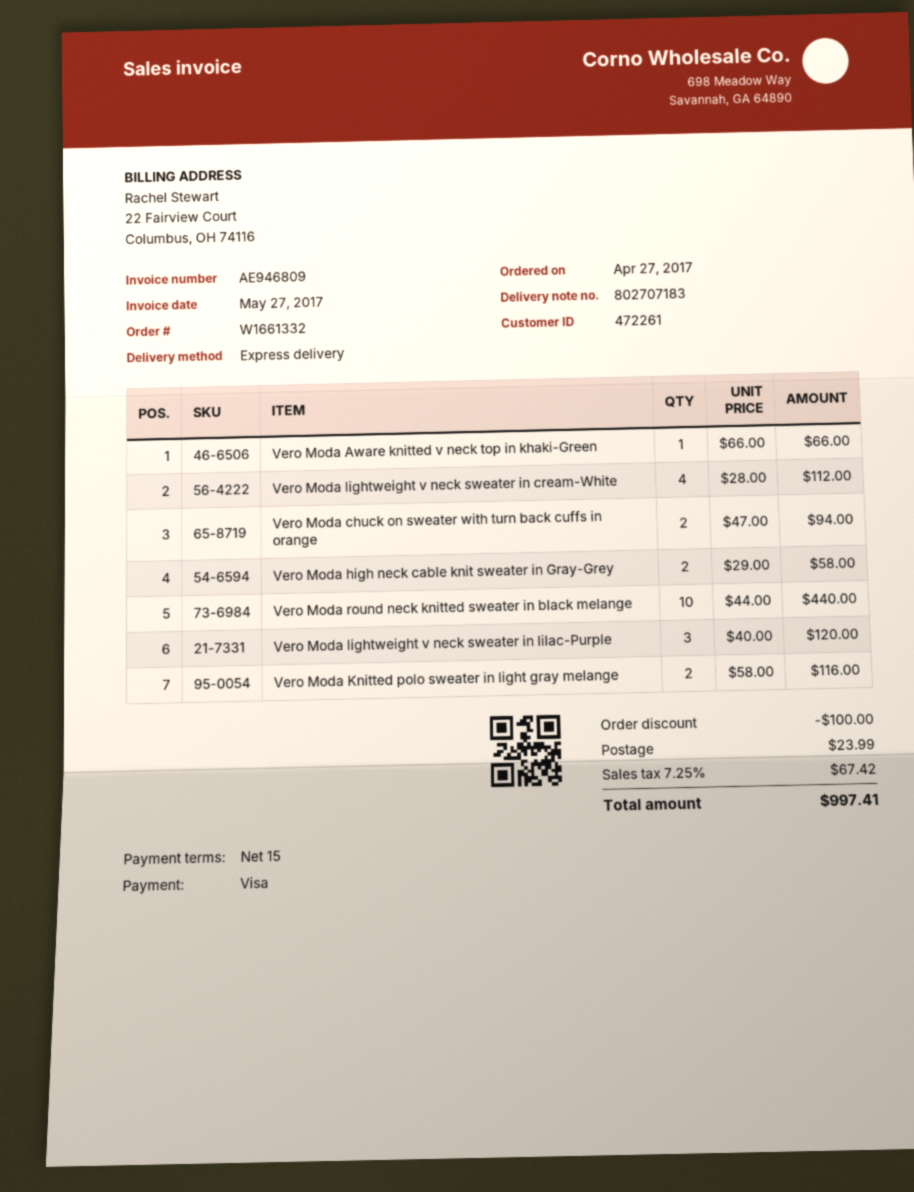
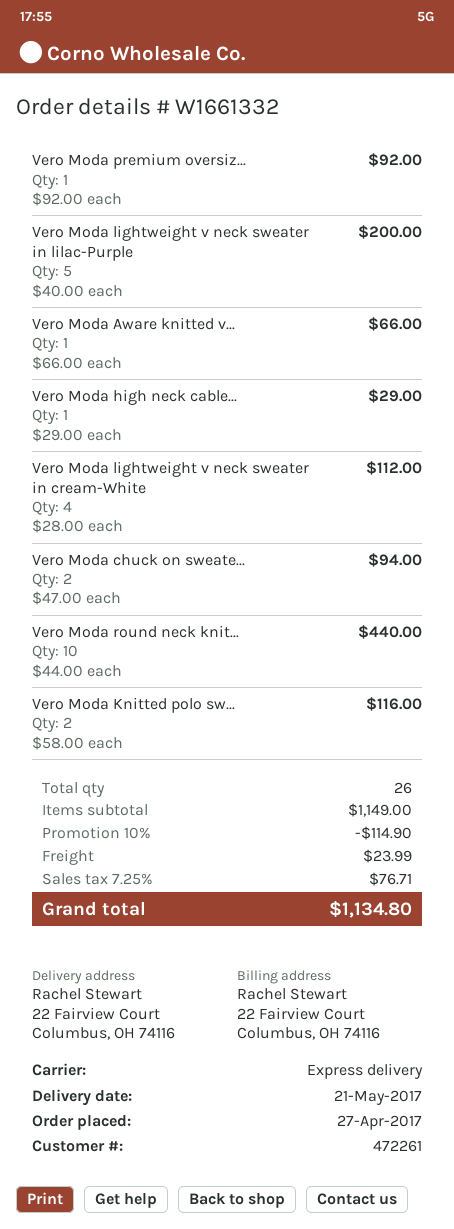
Vero Moda high neck cable knit sweater in Gray-Grey: 2 x 29.00 = 58.00 -> 1 x 29.00 = 29.00
Vero Moda lightweight v neck sweater in lilac-Purple: 3 x 40.00 = 120.00 -> 5 x 40.00 = 200.00
Vero Moda premium oversiz...: none -> 1 x 92.00 = 92.00
discount: 100.00 -> 114.90
tax: 7.25% = 67.42 -> 7.25% = 76.71
total: 997.41 -> 1134.80

